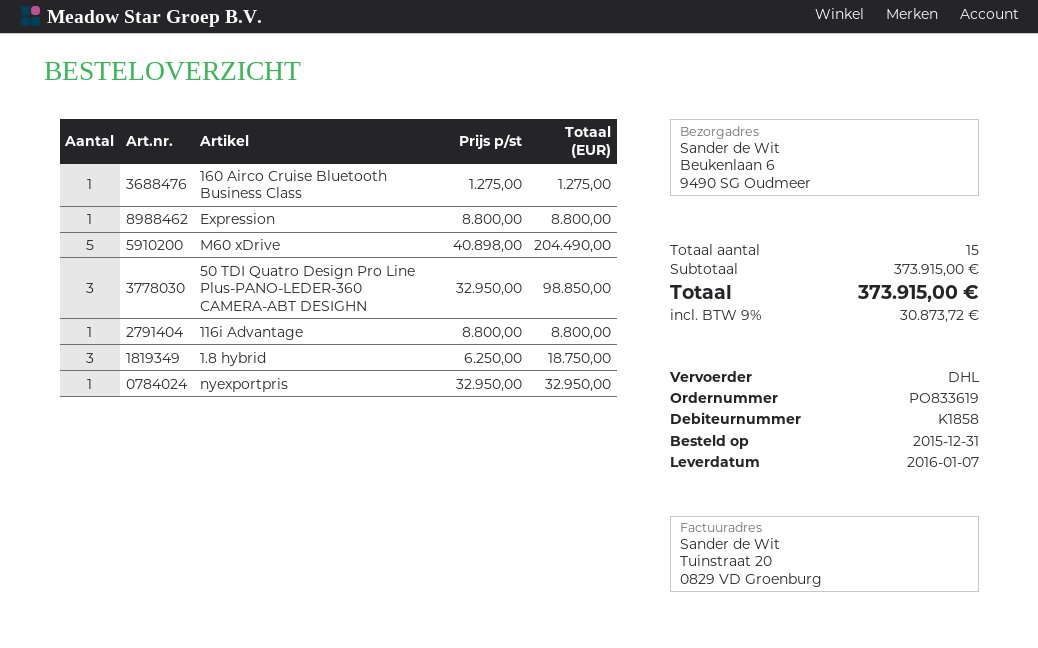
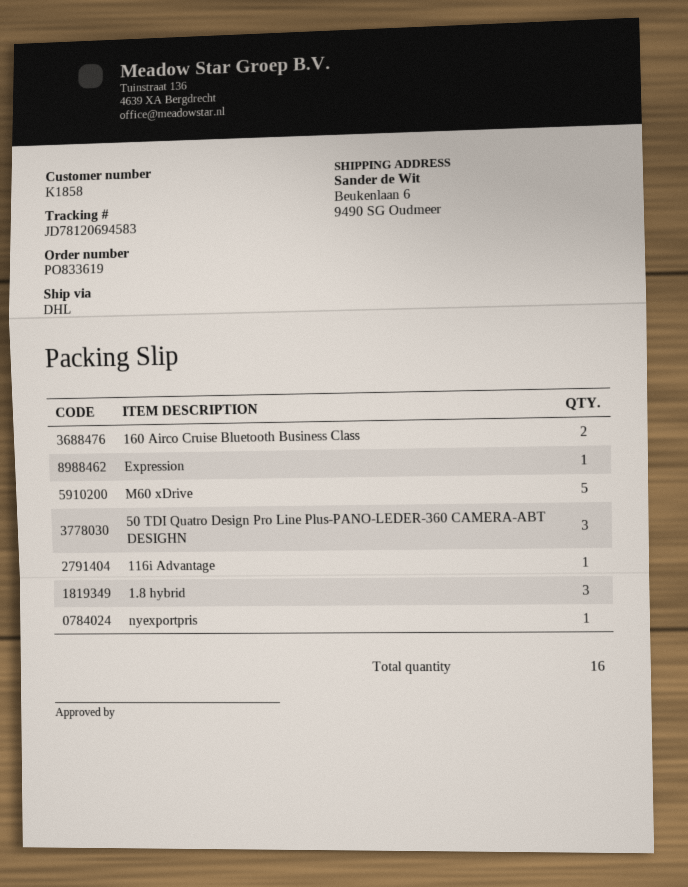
160 Airco Cruise Bluetooth Business Class: 1 -> 2
total quantity: 15 -> 16

